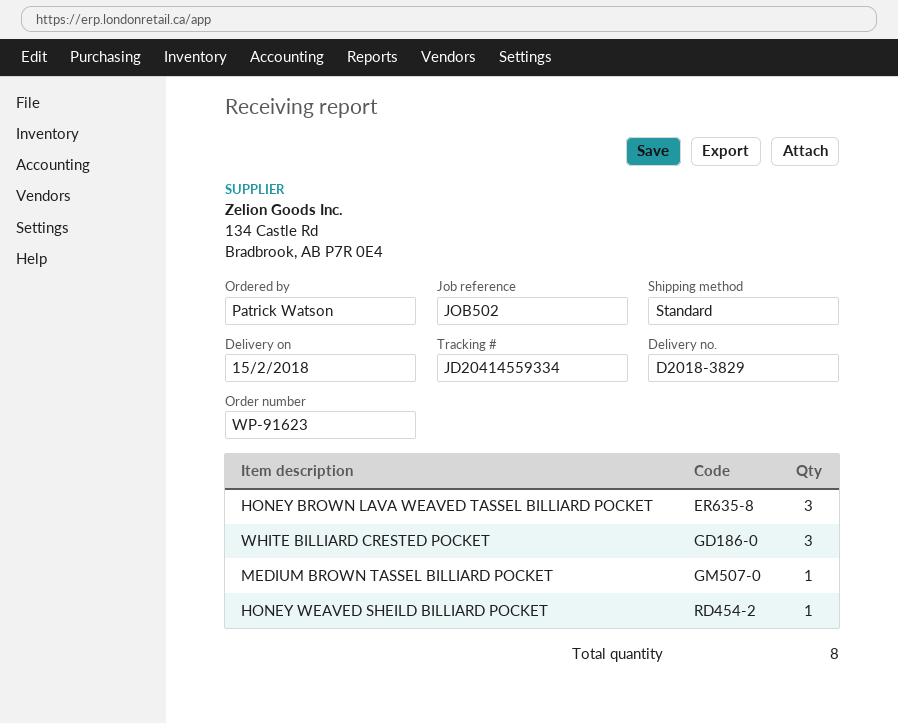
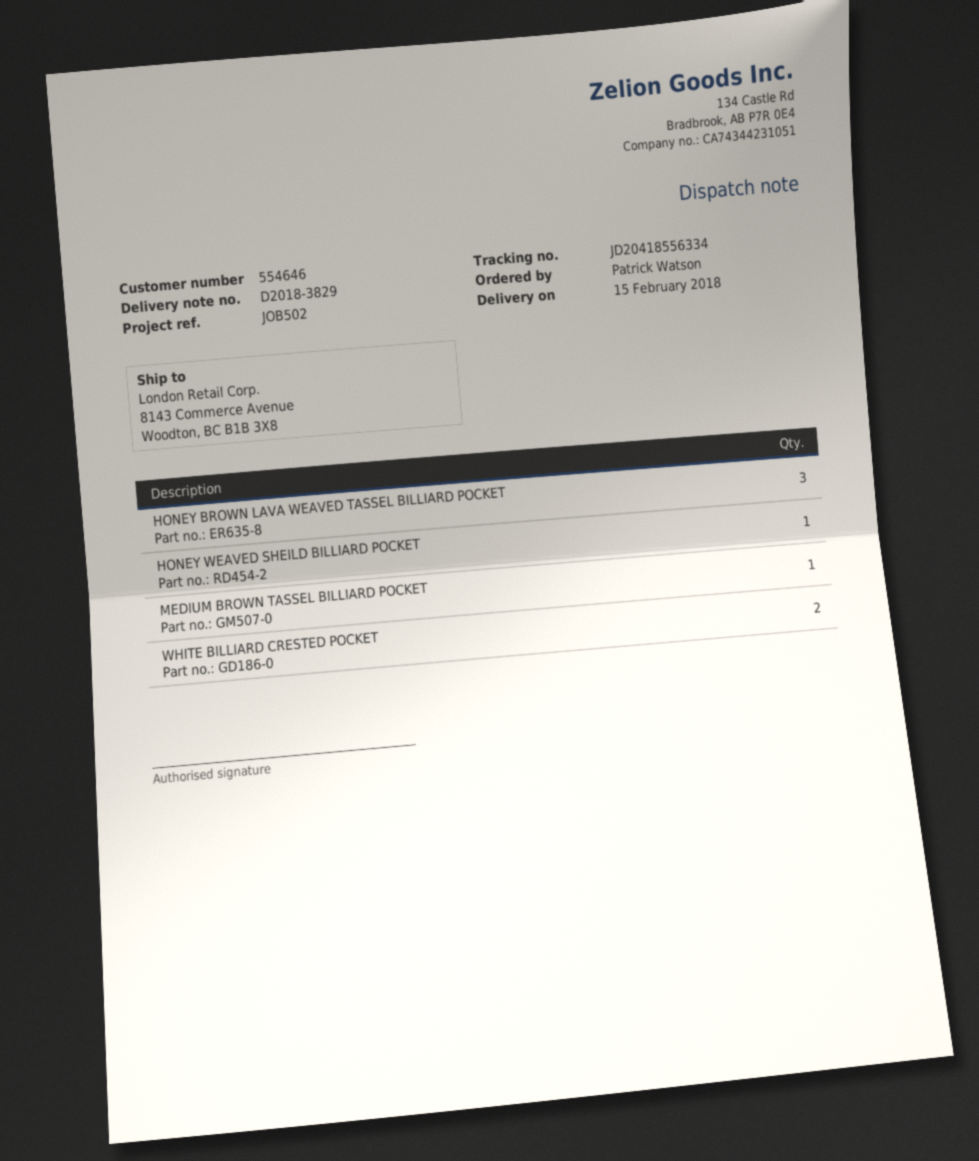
tracking number: JD20414559334 -> JD20418556334
WHITE BILLIARD CRESTED POCKET: 3 -> 2

